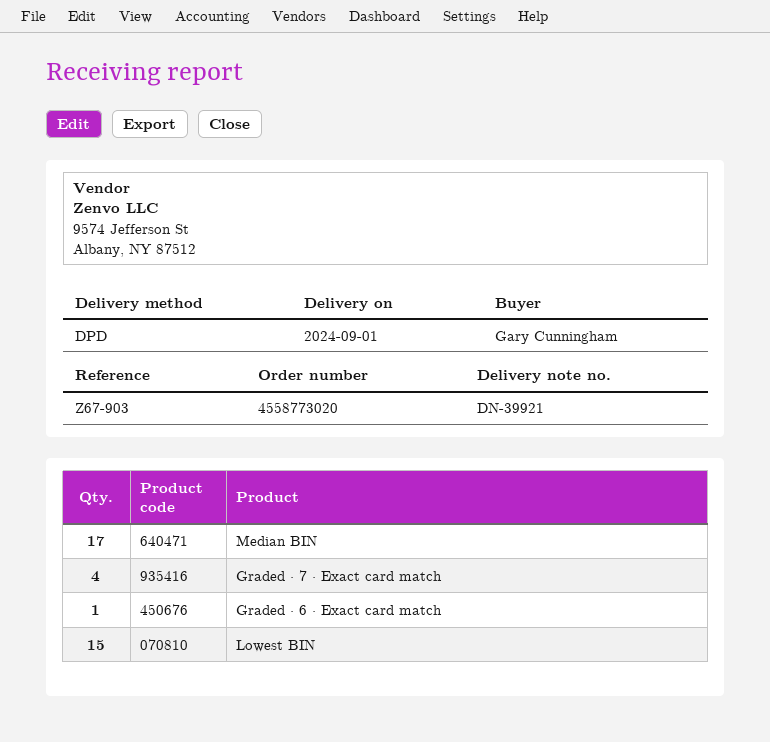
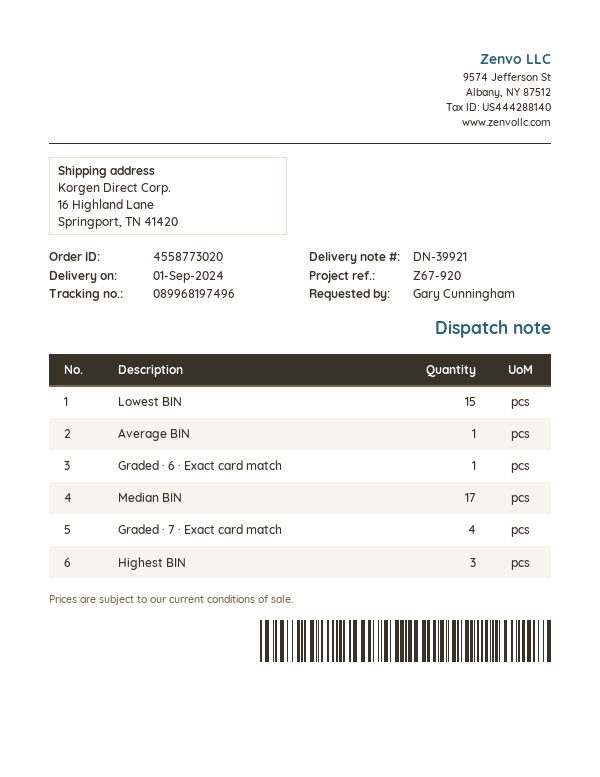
reference: Z67-903 -> Z67-920
Average BIN: none -> 1
Highest BIN: none -> 3

